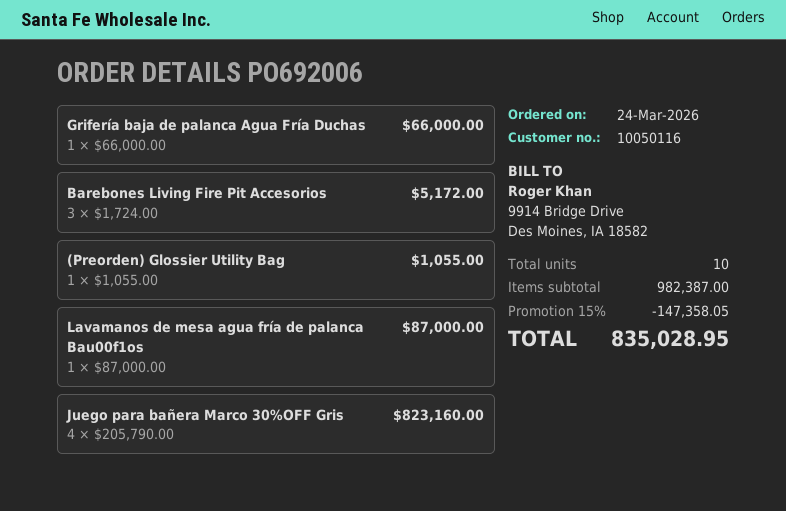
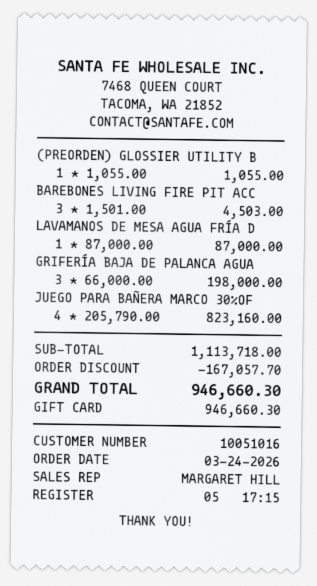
customer number: 10050116 -> 10051016
Grifería baja de palanca Agua Fría Duchas: 1 x 66000.00 = 66000.00 -> 3 x 66000.00 = 198000.00
Barebones Living Fire Pit Accesorios: 3 x 1724.00 = 5172.00 -> 3 x 1501.00 = 4503.00
subtotal: 982387.00 -> 1113718.00
discount: 147358.05 -> 167057.70
total: 835028.95 -> 946660.30

